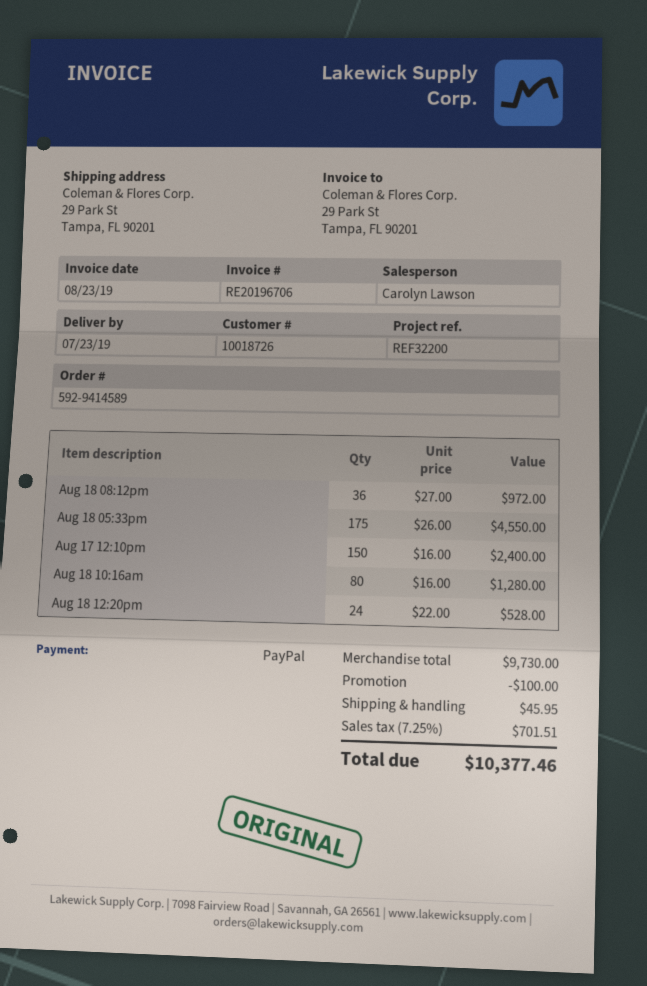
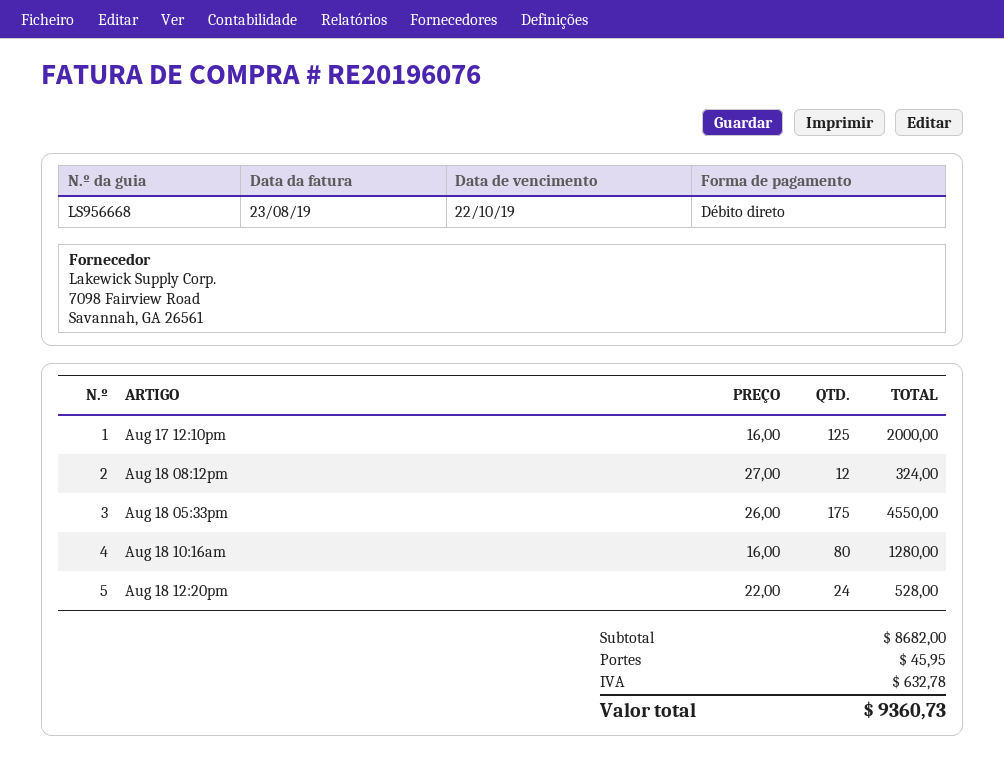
invoice number: RE20196706 -> RE20196076
payment method: PayPal -> direct debit
Aug 18 08:12pm: 36 x 27.00 = 972.00 -> 12 x 27.00 = 324.00
Aug 17 12:10pm: 150 x 16.00 = 2400.00 -> 125 x 16.00 = 2000.00
subtotal: 9730.00 -> 8682.00
discount: 100.00 -> none
tax: 701.51 -> 632.78
total: 10377.46 -> 9360.73

